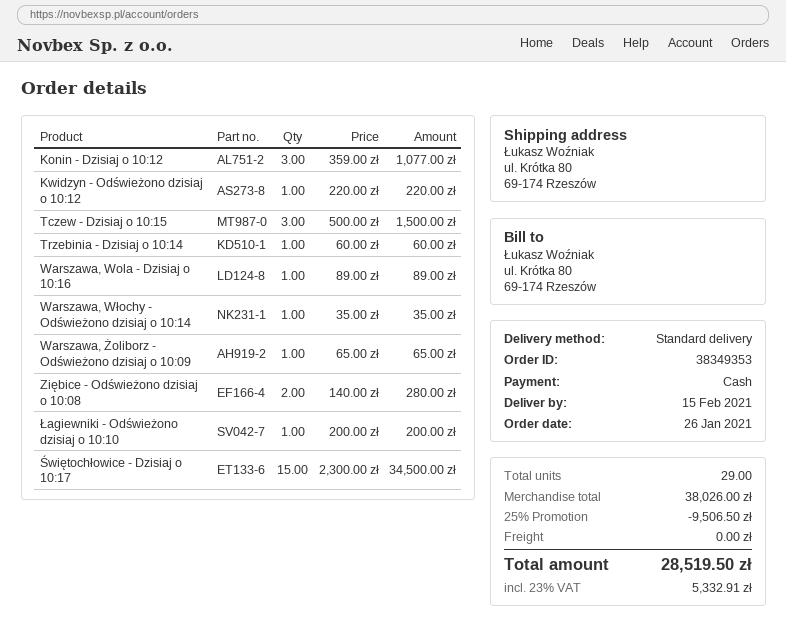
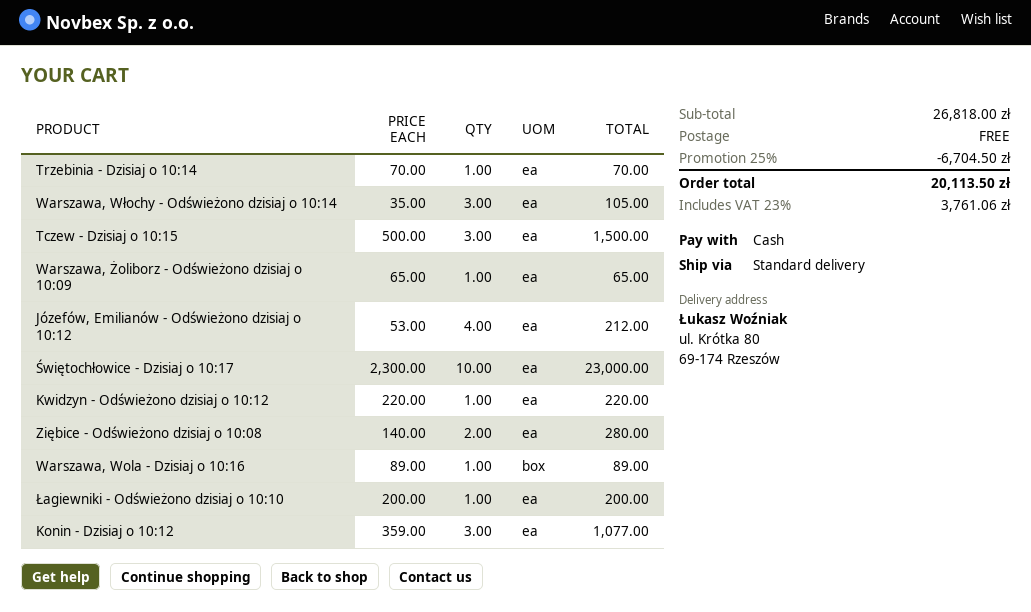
Trzebinia - Dzisiaj o 10:14: 1 x 60.00 = 60.00 -> 1 x 70.00 = 70.00
Warszawa, Włochy - Odświeżono dzisiaj o 10:14: 1 x 35.00 = 35.00 -> 3 x 35.00 = 105.00
Świętochłowice - Dzisiaj o 10:17: 15 x 2300.00 = 34500.00 -> 10 x 2300.00 = 23000.00
Józefów, Emilianów - Odświeżono dzisiaj o 10:12: none -> 4 x 53.00 = 212.00
subtotal: 38026.00 -> 26818.00
discount: 25% = 9506.50 -> 25% = 6704.50
tax: 23% = 5332.91 -> 23% = 3761.06
total: 28519.50 -> 20113.50

